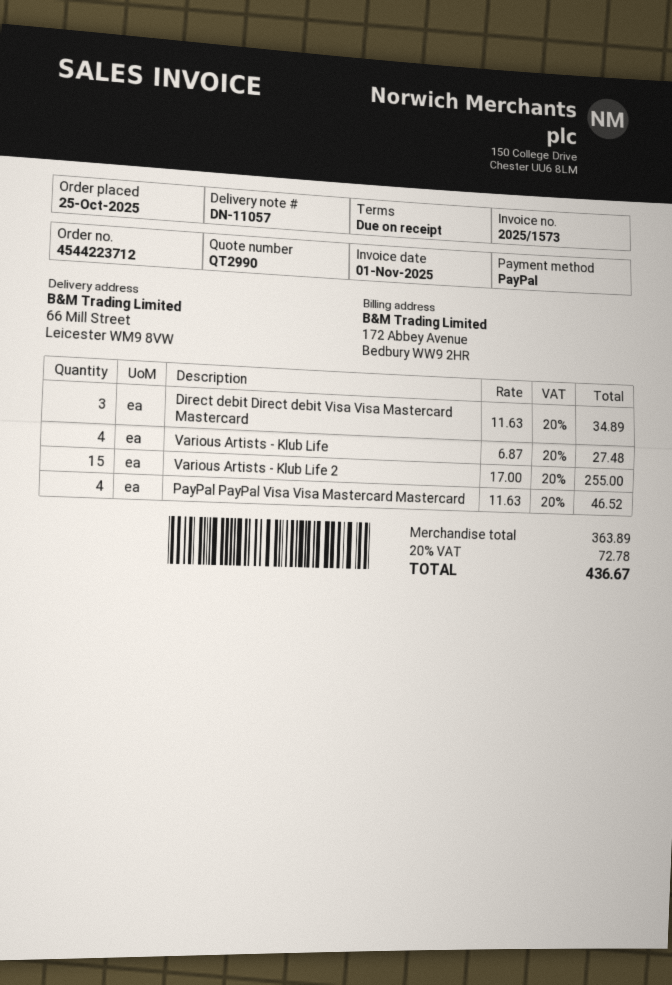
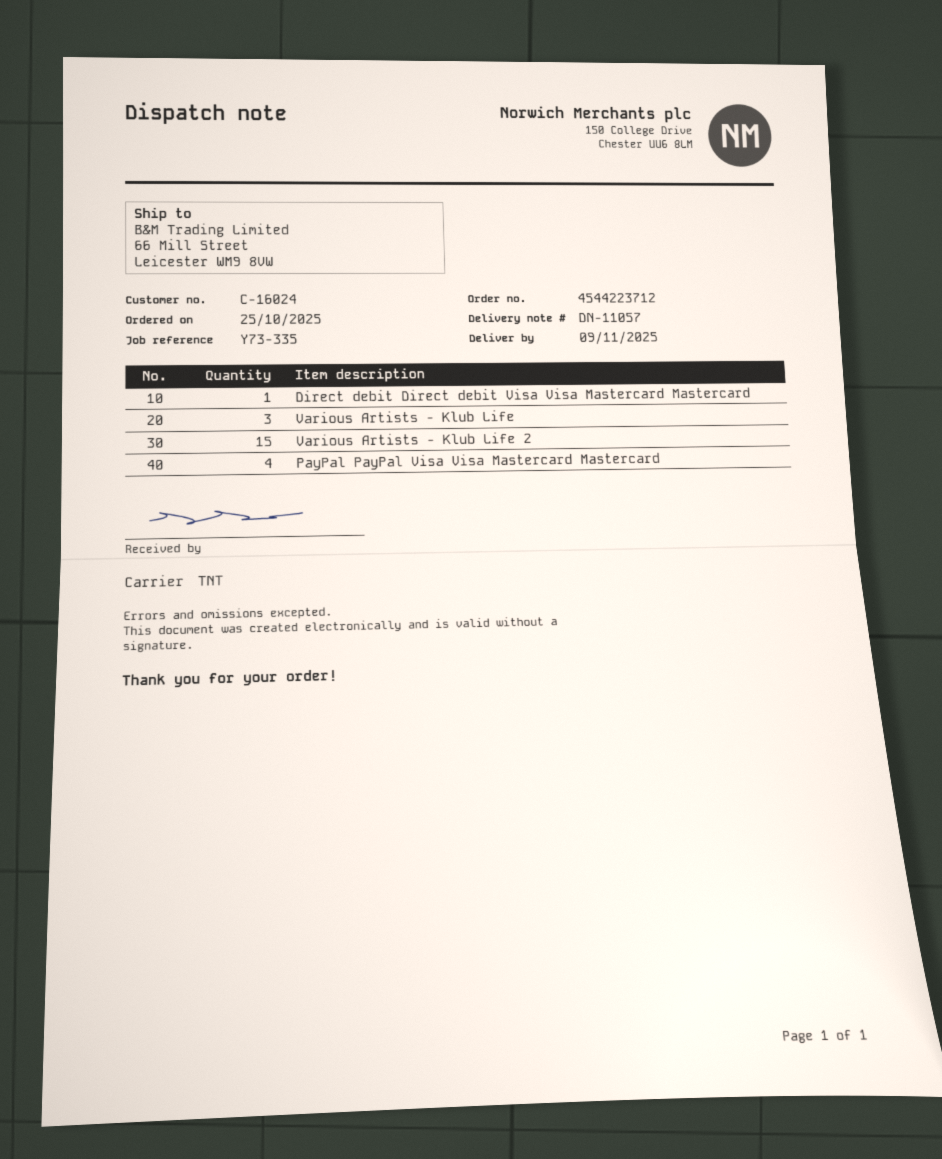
Direct debit Direct debit Visa Visa Mastercard Mastercard: 3 -> 1
Various Artists - Klub Life: 4 -> 3

